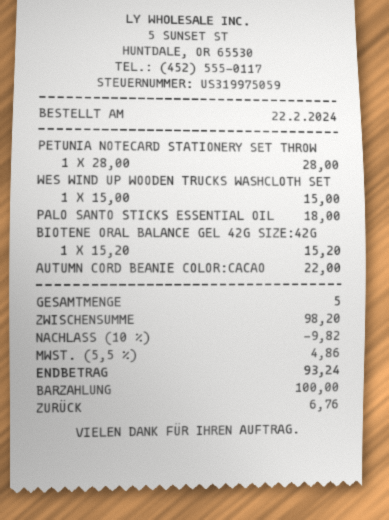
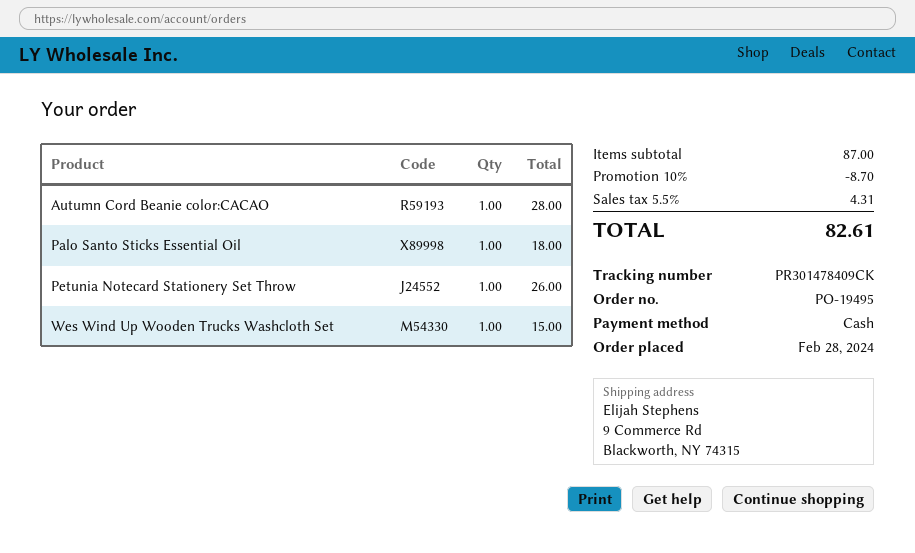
order date: 2024-02-22 -> 2024-02-28
PETUNIA NOTECARD STATIONERY SET THROW: 1 for 28.00 -> 1 for 26.00
BIOTENE ORAL BALANCE GEL 42G SIZE:42G: 1 for 15.20 -> none
AUTUMN CORD BEANIE COLOR:CACAO: 1 for 22.00 -> 1 for 28.00
subtotal: 98.20 -> 87.00
discount: 10% = 9.82 -> 10% = 8.70
tax: 5.5% = 4.86 -> 5.5% = 4.31
total: 93.24 -> 82.61

